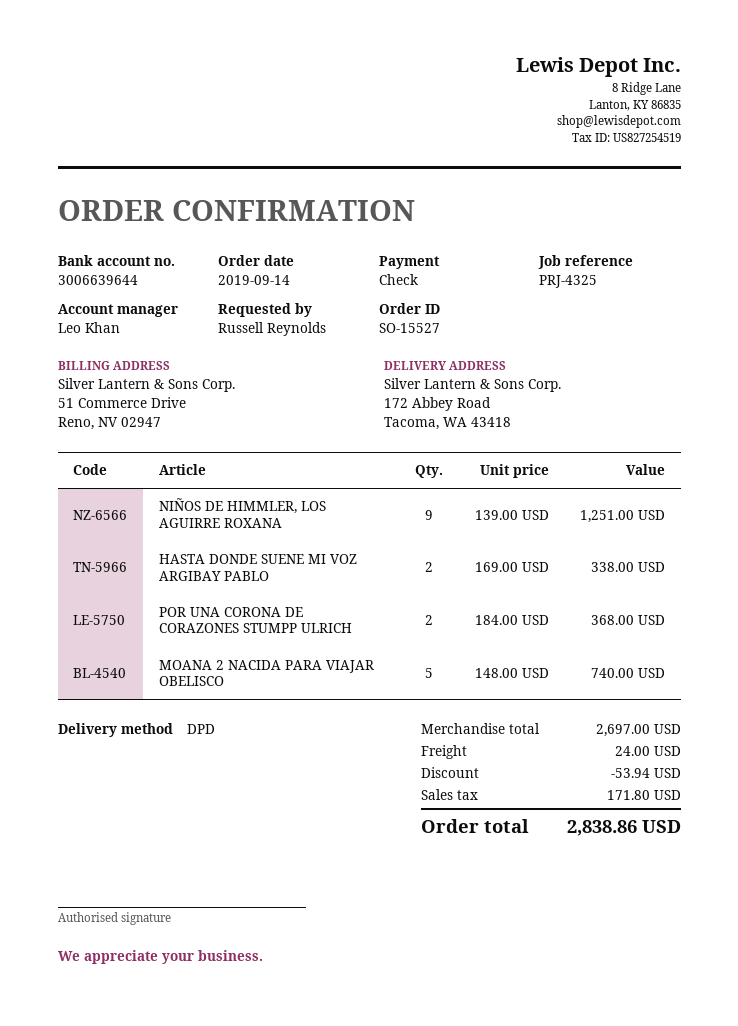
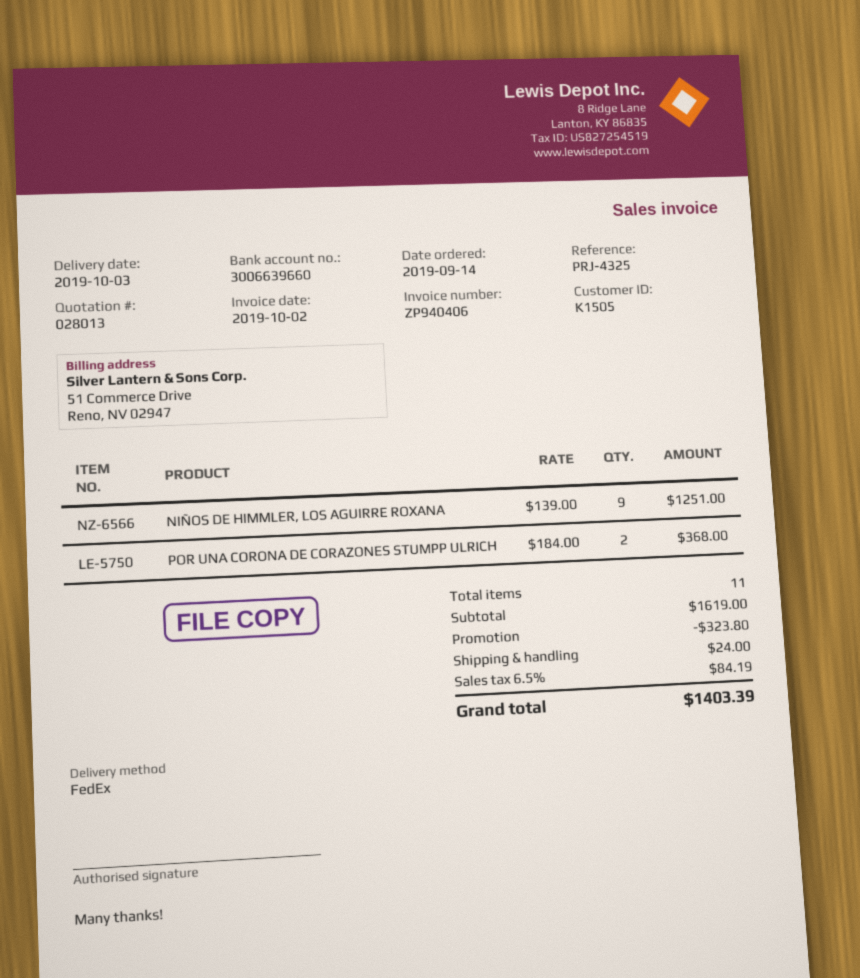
bank account: 3006639644 -> 3006639660
shipping method: DPD -> FedEx
HASTA DONDE SUENE MI VOZ ARGIBAY PABLO: 2 x 169.00 = 338.00 -> none
MOANA 2 NACIDA PARA VIAJAR OBELISCO: 5 x 148.00 = 740.00 -> none
subtotal: 2697.00 -> 1619.00
discount: 53.94 -> 323.80
tax: 171.80 -> 84.19
total: 2838.86 -> 1403.39

